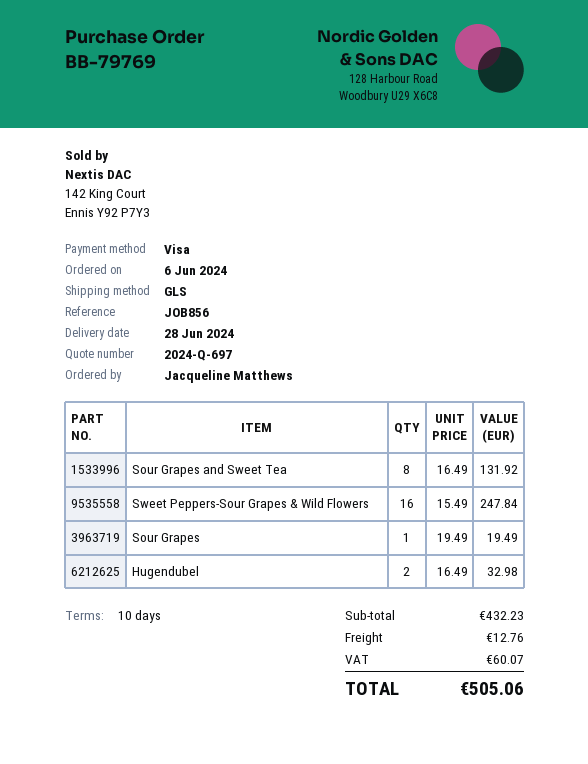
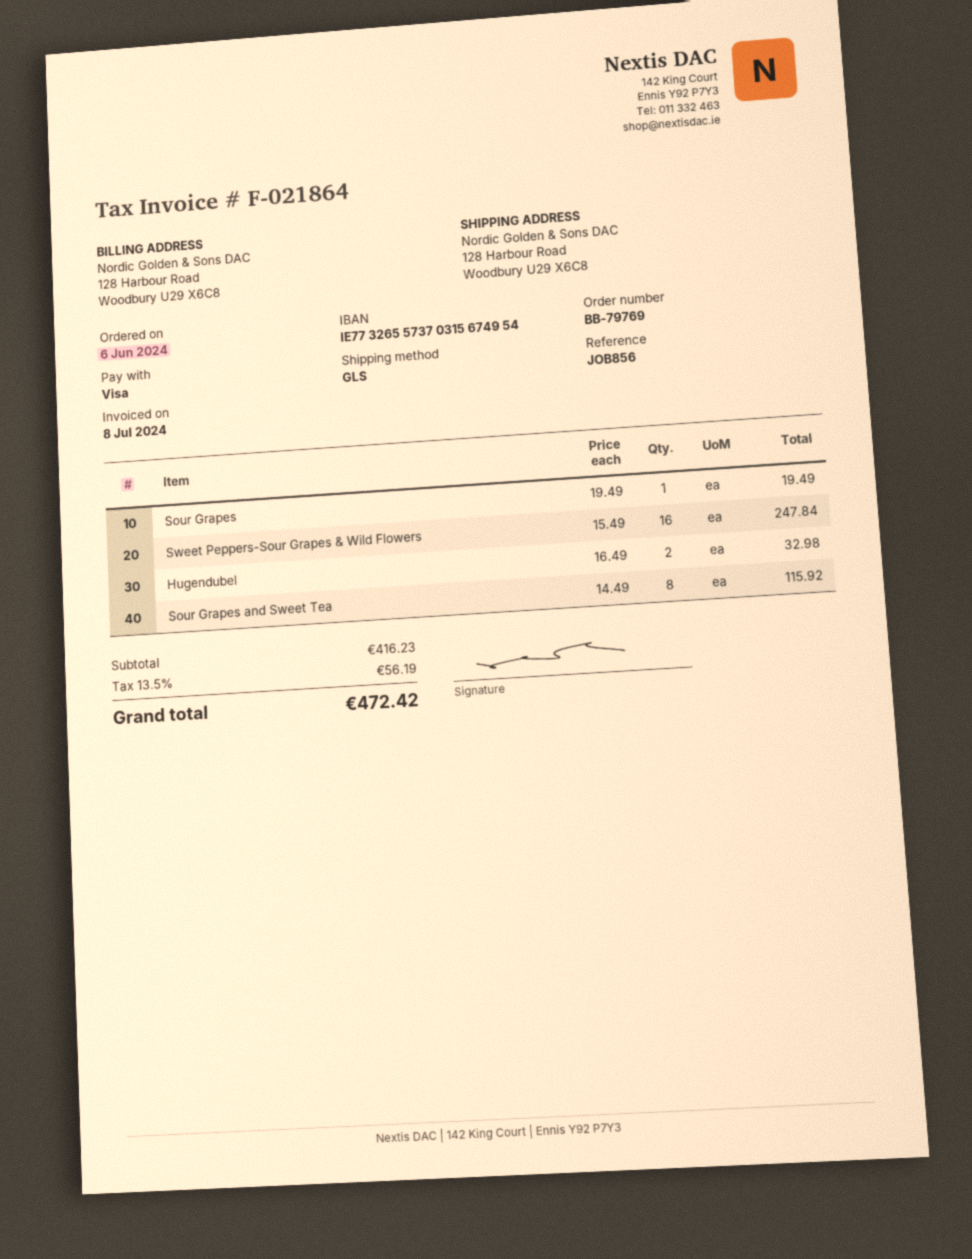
Sour Grapes and Sweet Tea: 8 x 16.49 = 131.92 -> 8 x 14.49 = 115.92
subtotal: 432.23 -> 416.23
shipping: 12.76 -> none
tax: 60.07 -> 56.19
total: 505.06 -> 472.42

